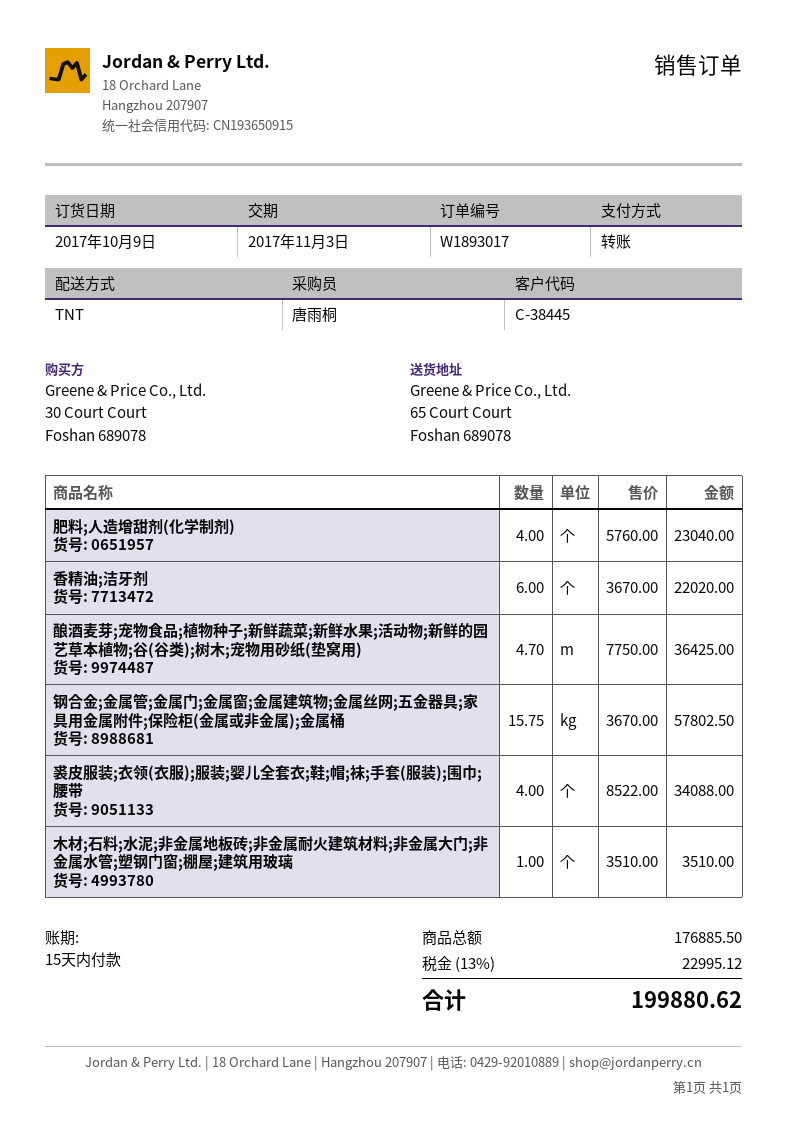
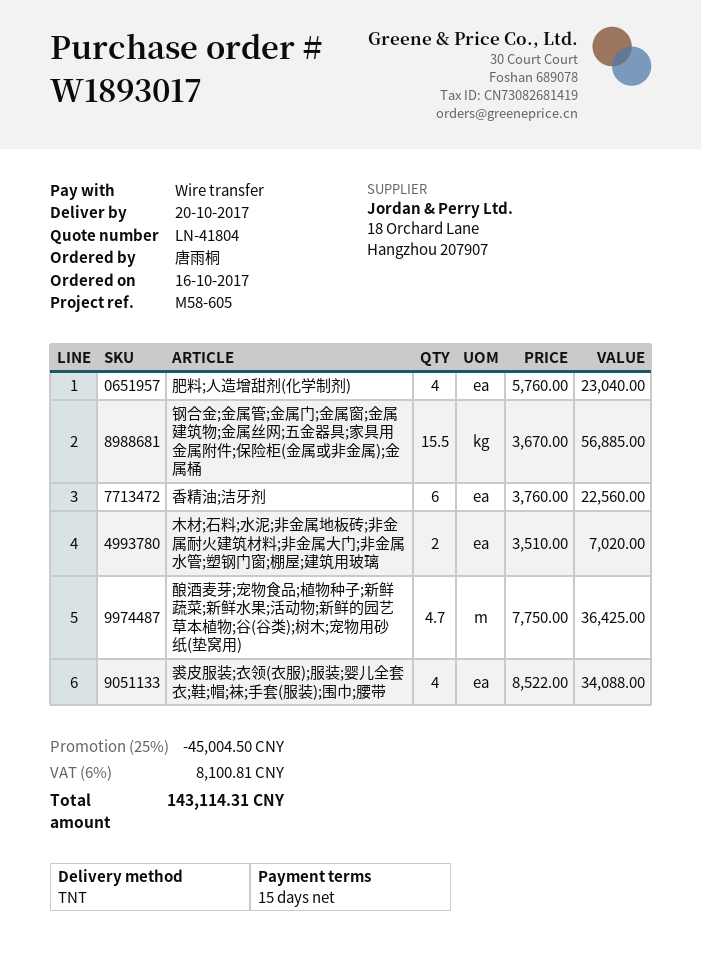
order date: 2017-10-09 -> 2017-10-16
delivery date: 2017-11-03 -> 2017-10-20
香精油;洁牙剂: 6 x 3670.00 = 22020.00 -> 6 x 3760.00 = 22560.00
钢合金;金属管;金属门;金属窗;金属建筑物;金属丝网;五金器具;家具用金属附件;保险柜(金属或非金属);金属桶: 15.75 x 3670.00 = 57802.50 -> 15.5 x 3670.00 = 56885.00
木材;石料;水泥;非金属地板砖;非金属耐火建筑材料;非金属大门;非金属水管;塑钢门窗;棚屋;建筑用玻璃: 1 x 3510.00 = 3510.00 -> 2 x 3510.00 = 7020.00
discount: none -> 25% = 45004.50
tax: 13% = 22995.12 -> 6% = 8100.81
total: 199880.62 -> 143114.31

